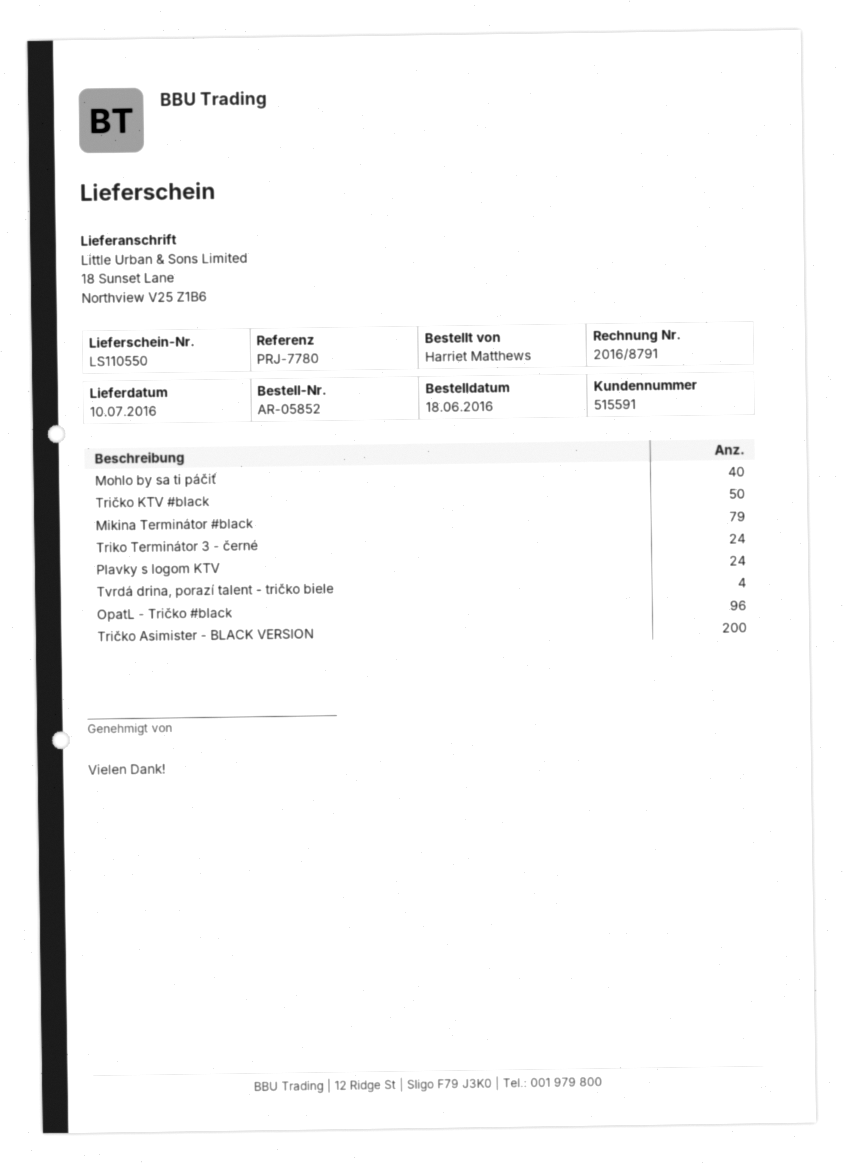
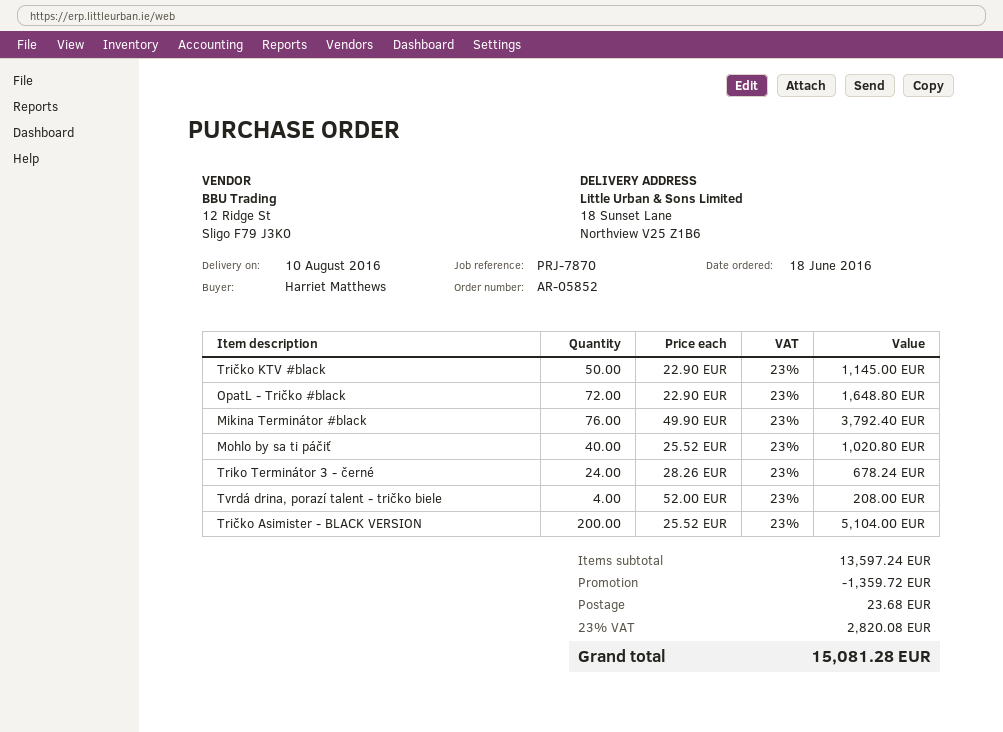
delivery date: 2016-07-10 -> 2016-08-10
reference: PRJ-7780 -> PRJ-7870
Mikina Terminátor #black: 79 -> 76
Plavky s logom KTV: 24 -> none
OpatL - Tričko #black: 96 -> 72

